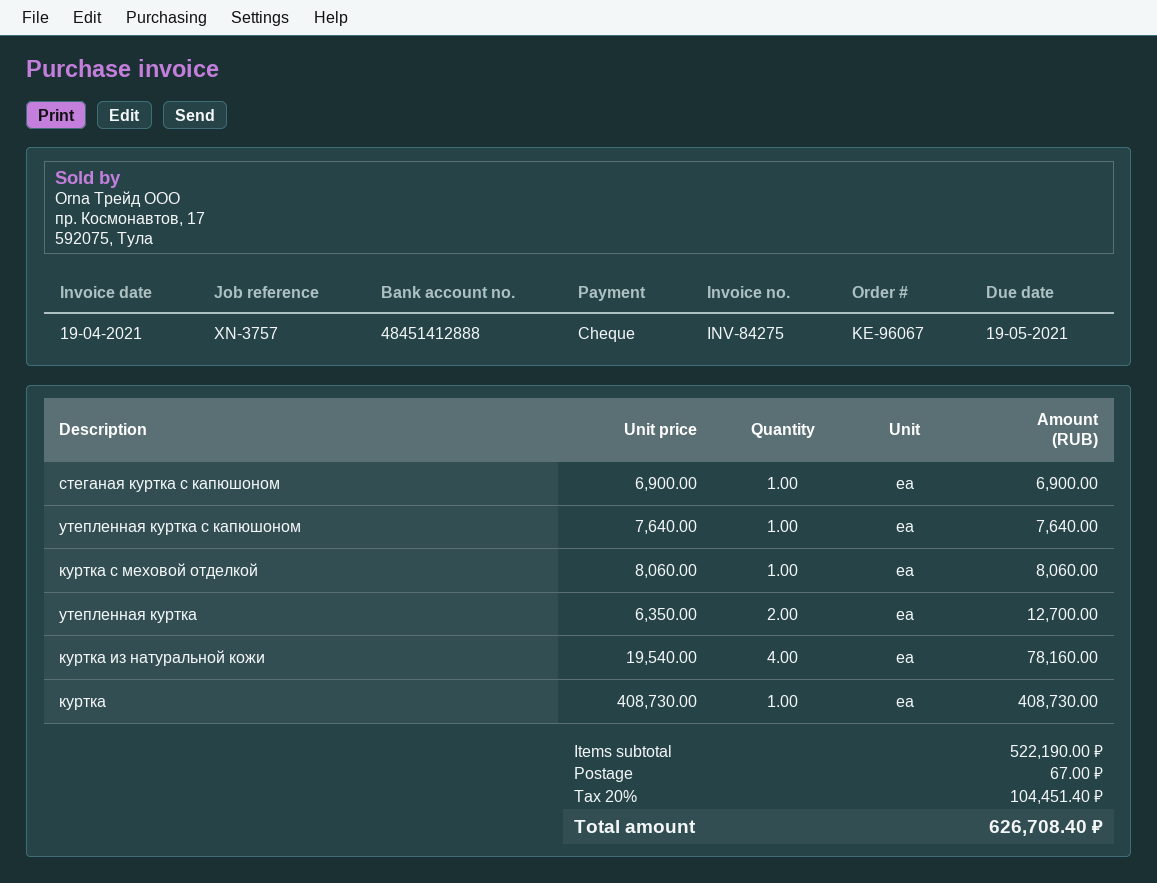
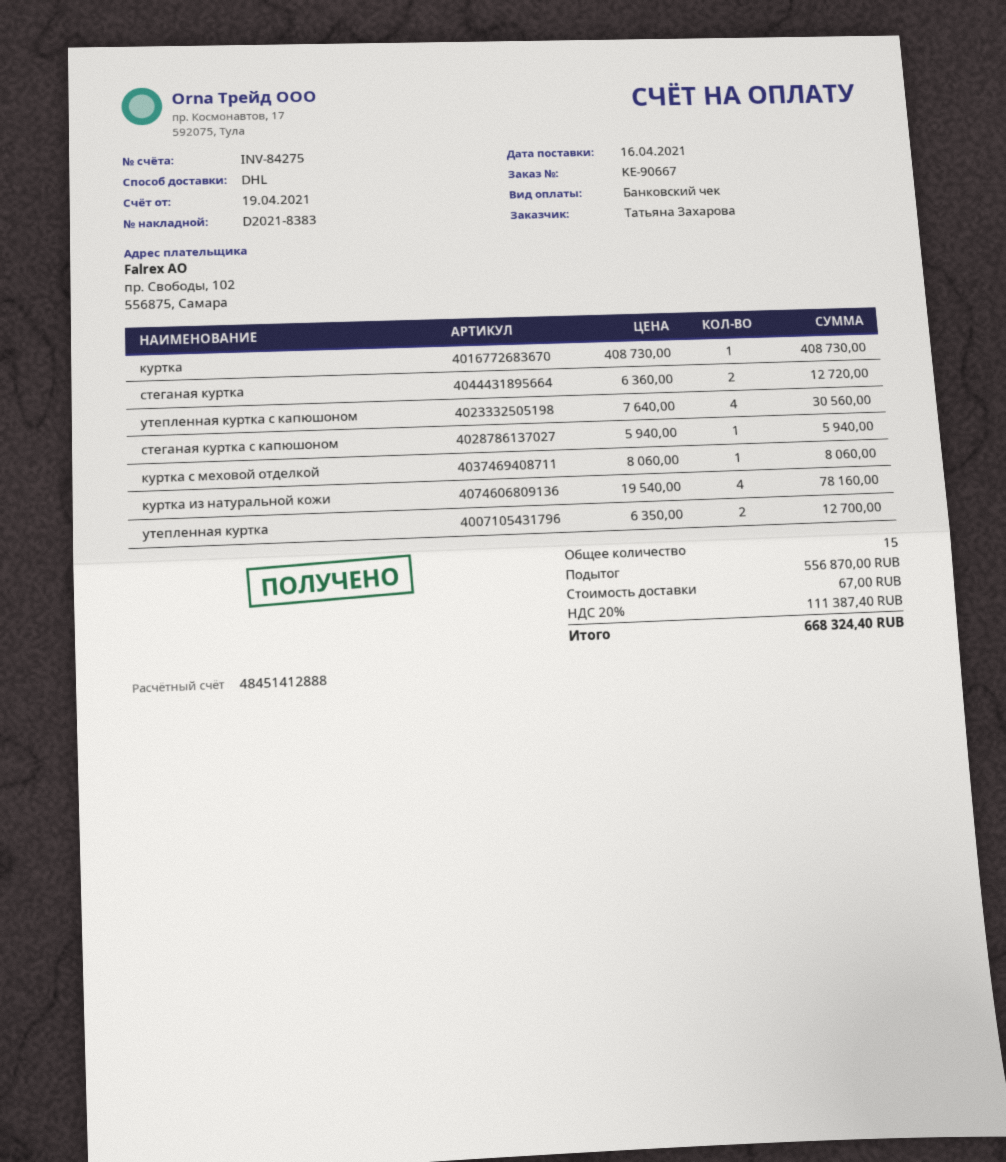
order number: KE-96067 -> KE-90667
стеганая куртка с капюшоном: 1 x 6900.00 = 6900.00 -> 1 x 5940.00 = 5940.00
утепленная куртка с капюшоном: 1 x 7640.00 = 7640.00 -> 4 x 7640.00 = 30560.00
стеганая куртка: none -> 2 x 6360.00 = 12720.00
subtotal: 522190.00 -> 556870.00
tax: 20% = 104451.40 -> 20% = 111387.40
total: 626708.40 -> 668324.40

